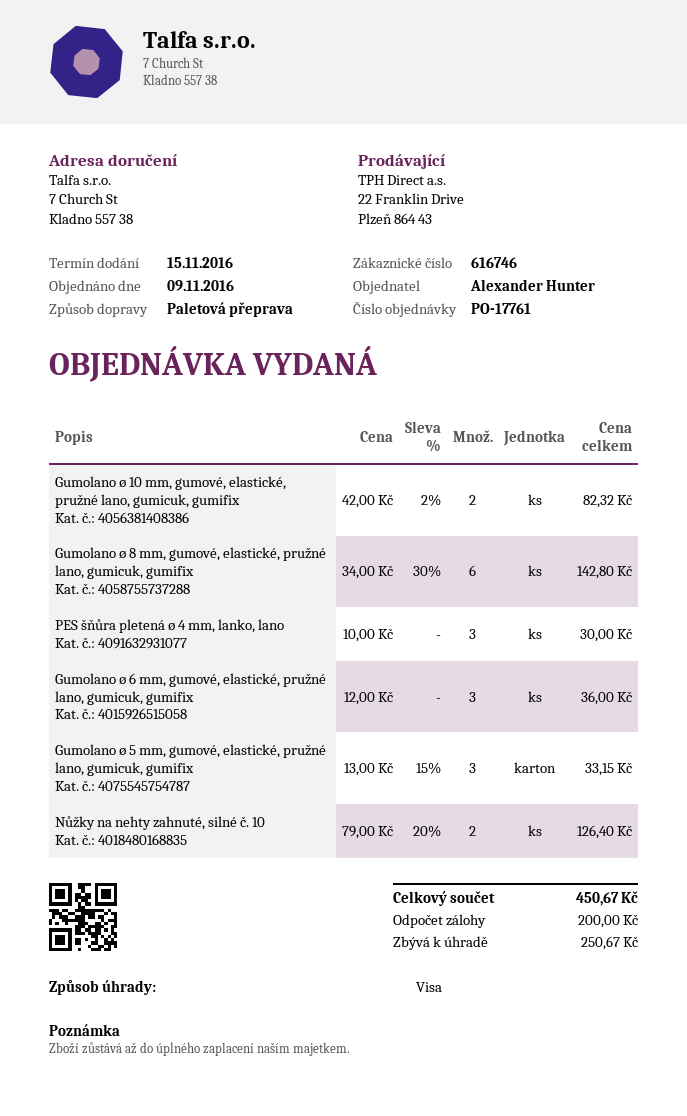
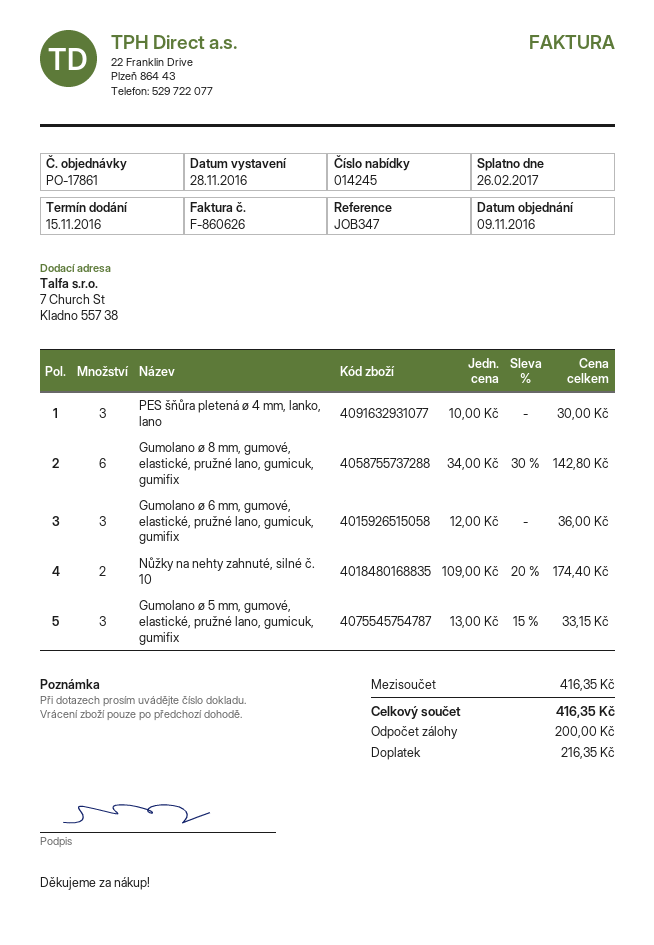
order number: PO-17761 -> PO-17861
Gumolano ø 10 mm, gumové, elastické, pružné lano, gumicuk, gumifix: 2 x 42.00 - 2% = 82.32 -> none
Nůžky na nehty zahnuté, silné č. 10: 2 x 79.00 - 20% = 126.40 -> 2 x 109.00 - 20% = 174.40
total: 450.67 -> 416.35
balance: 250.67 -> 216.35

